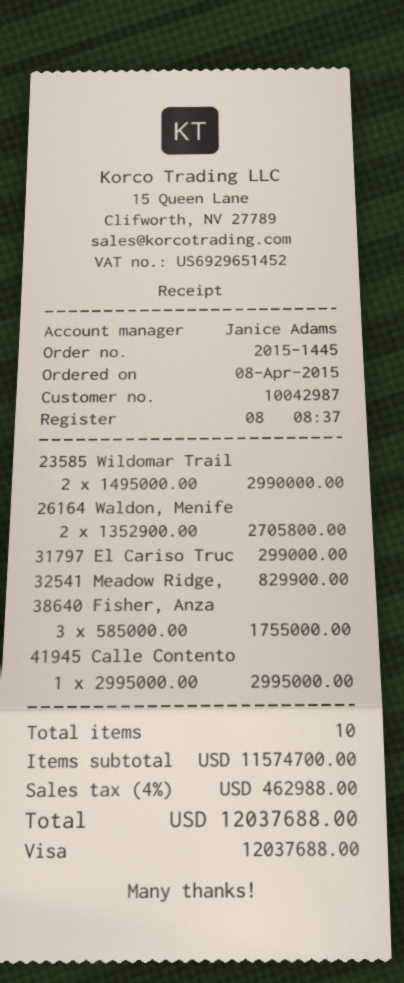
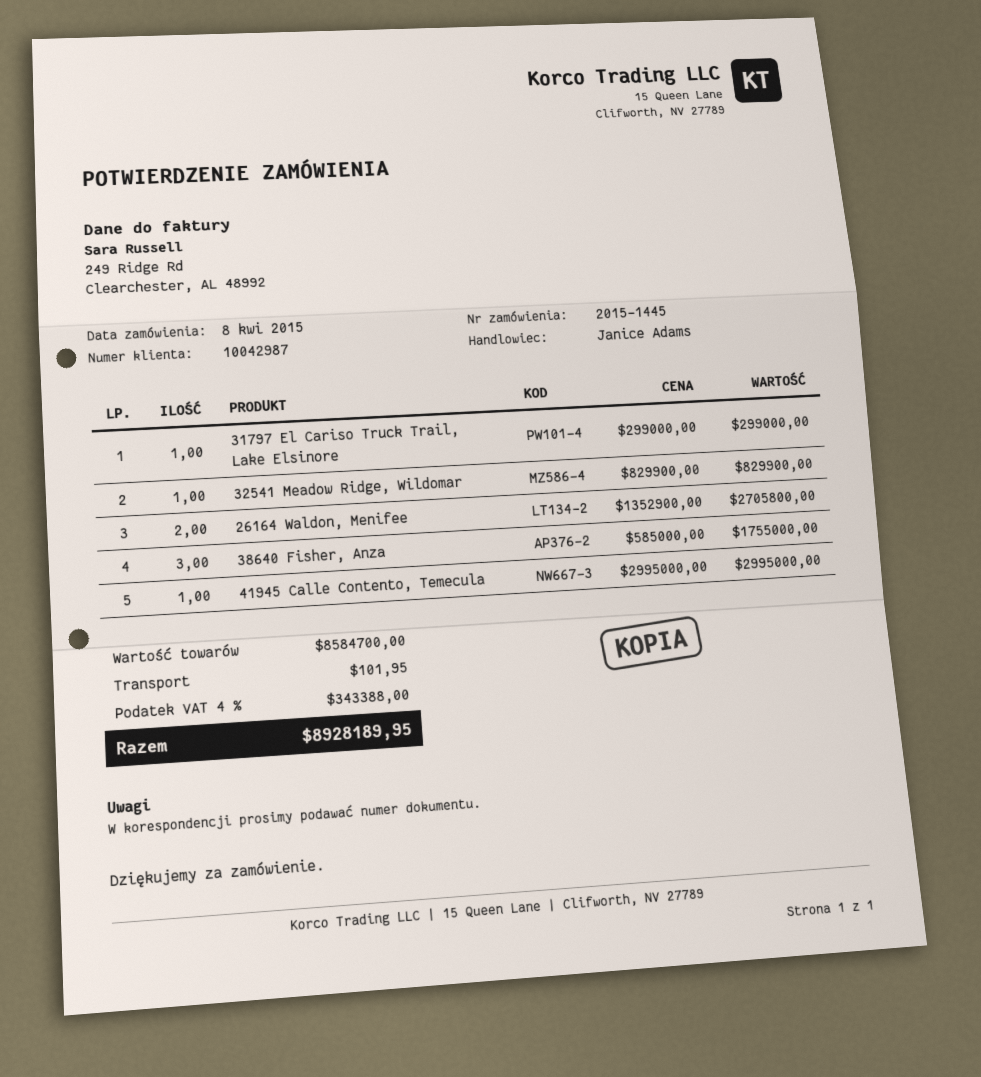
23585 Wildomar Trail: 2 x 1495000.00 = 2990000.00 -> none
subtotal: 11574700.00 -> 8584700.00
shipping: none -> 101.95
tax: 4% = 462988.00 -> 4% = 343388.00
total: 12037688.00 -> 8928189.95

